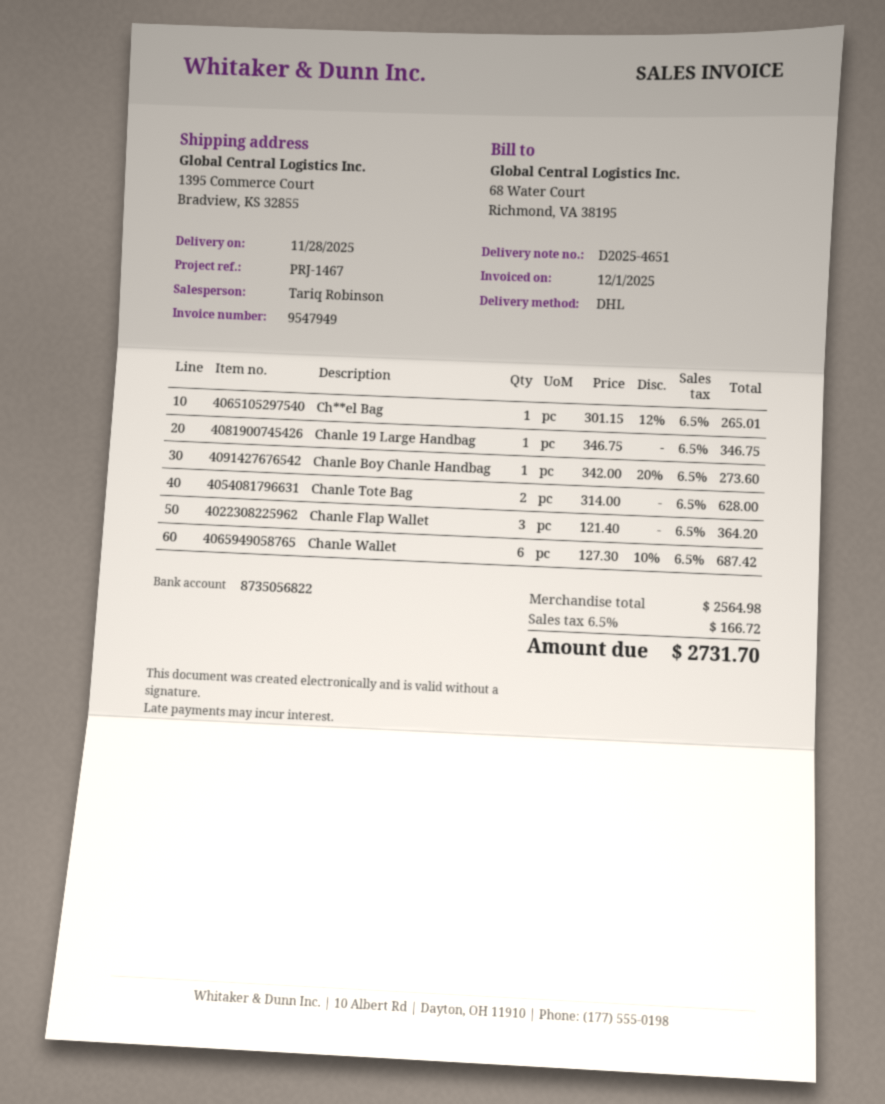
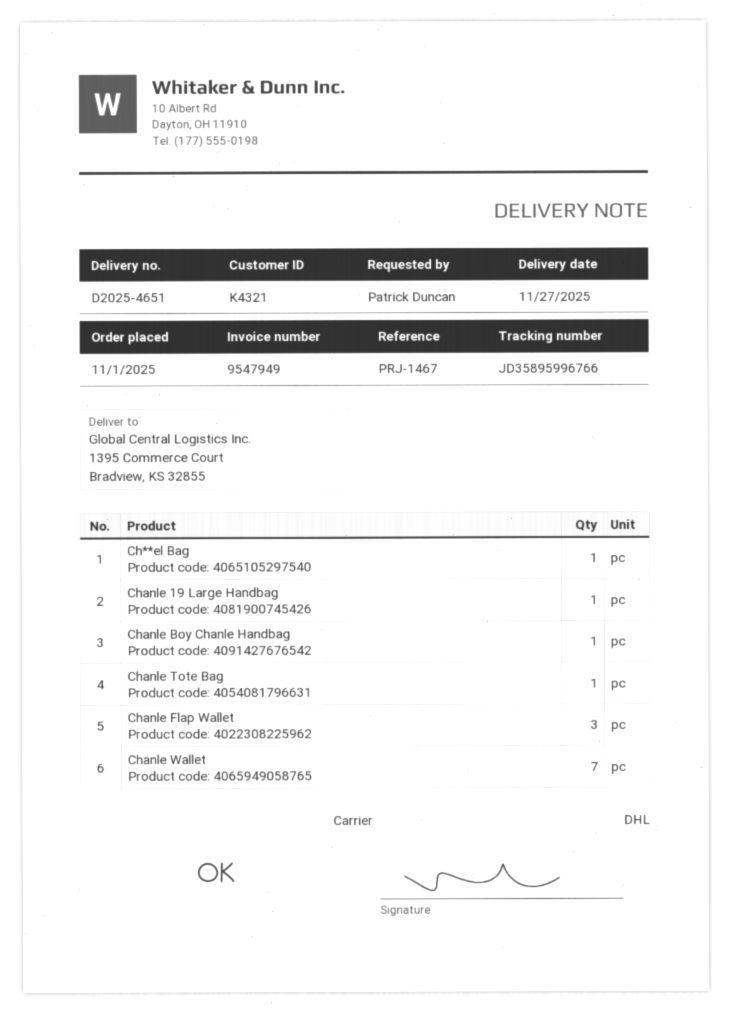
delivery date: 2025-11-28 -> 2025-11-27
Chanle Tote Bag: 2 -> 1
Chanle Wallet: 6 -> 7

